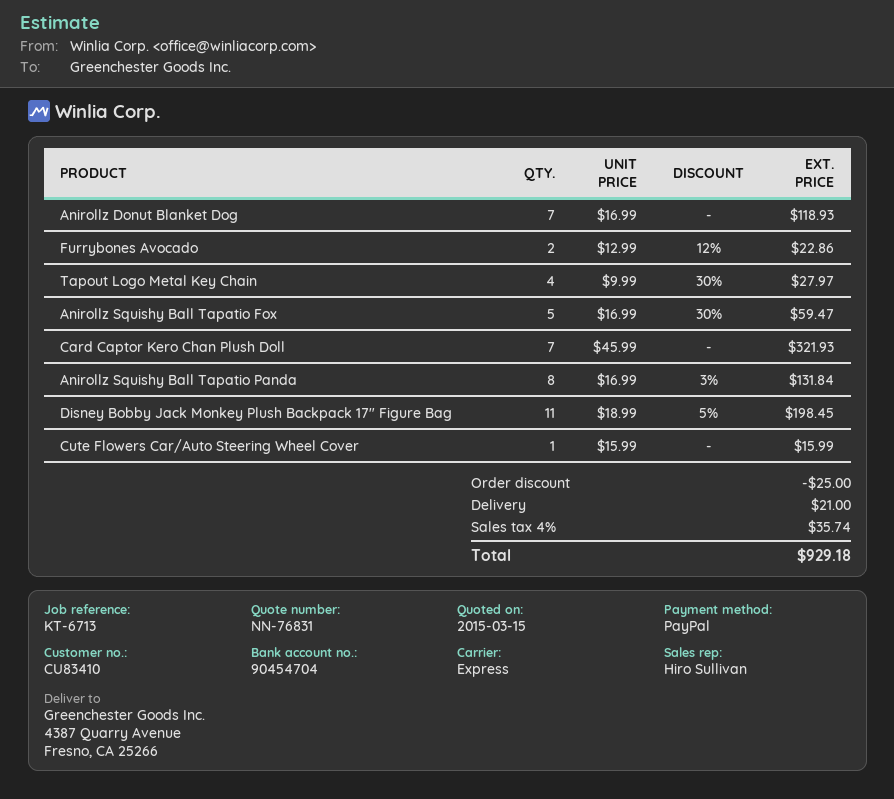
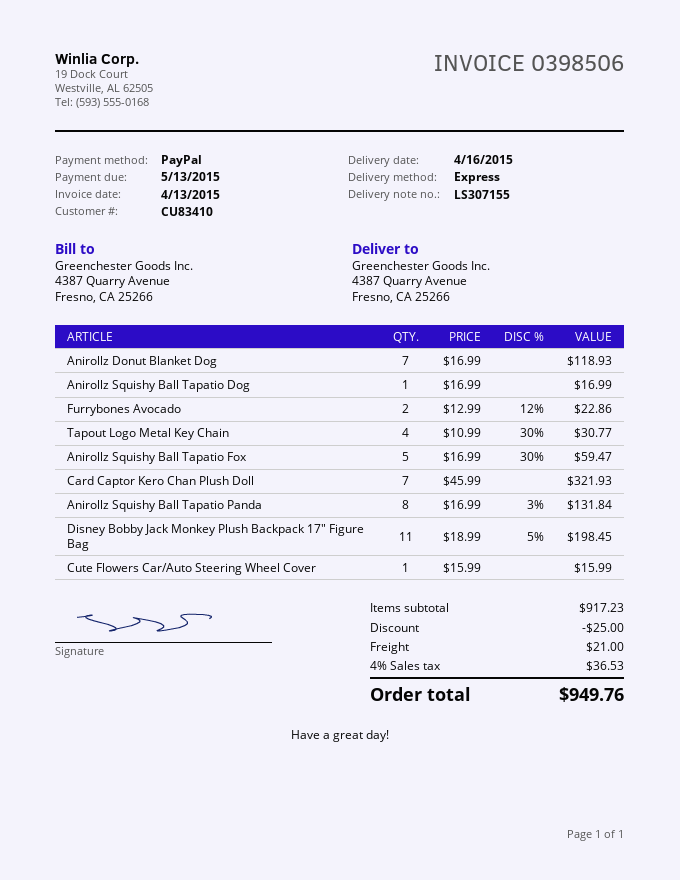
Tapout Logo Metal Key Chain: 4 x 9.99 - 30% = 27.97 -> 4 x 10.99 - 30% = 30.77
Anirollz Squishy Ball Tapatio Dog: none -> 1 x 16.99 = 16.99
tax: 4% = 35.74 -> 4% = 36.53
total: 929.18 -> 949.76

